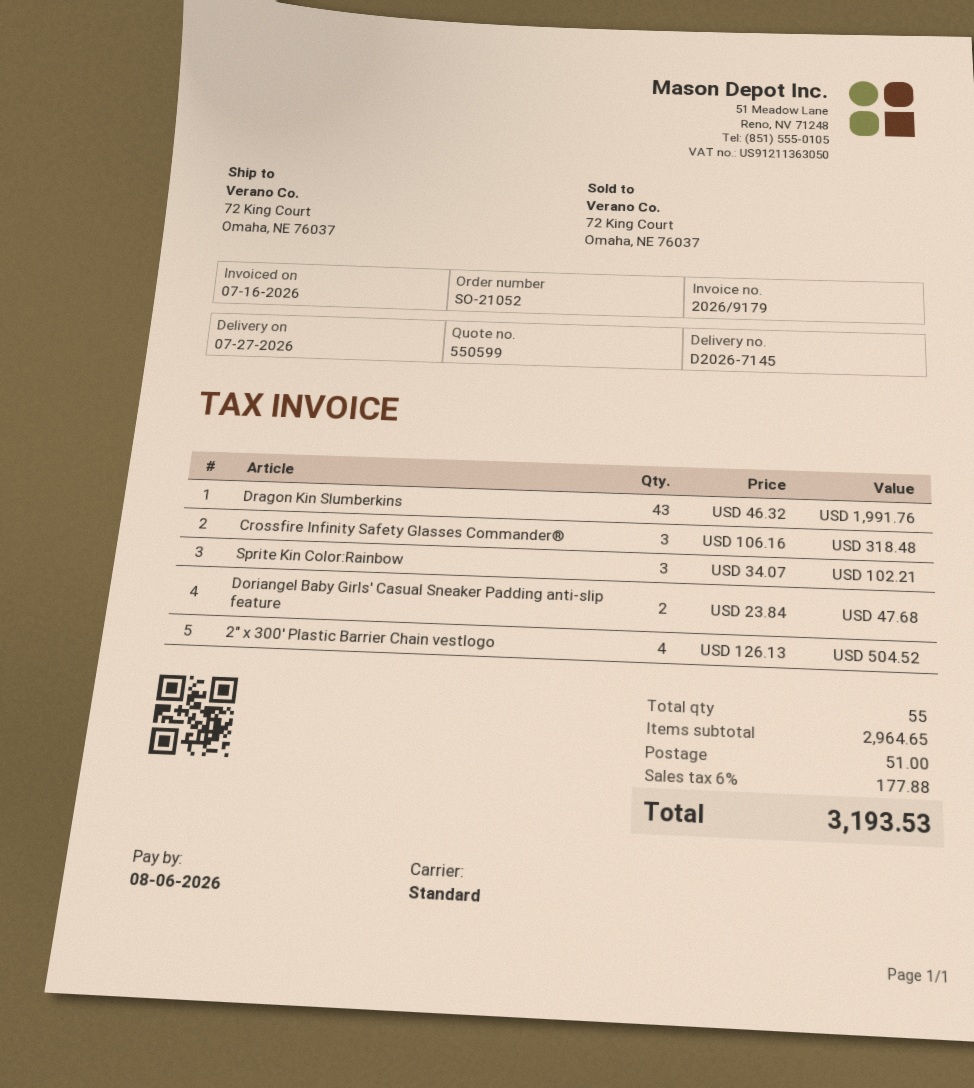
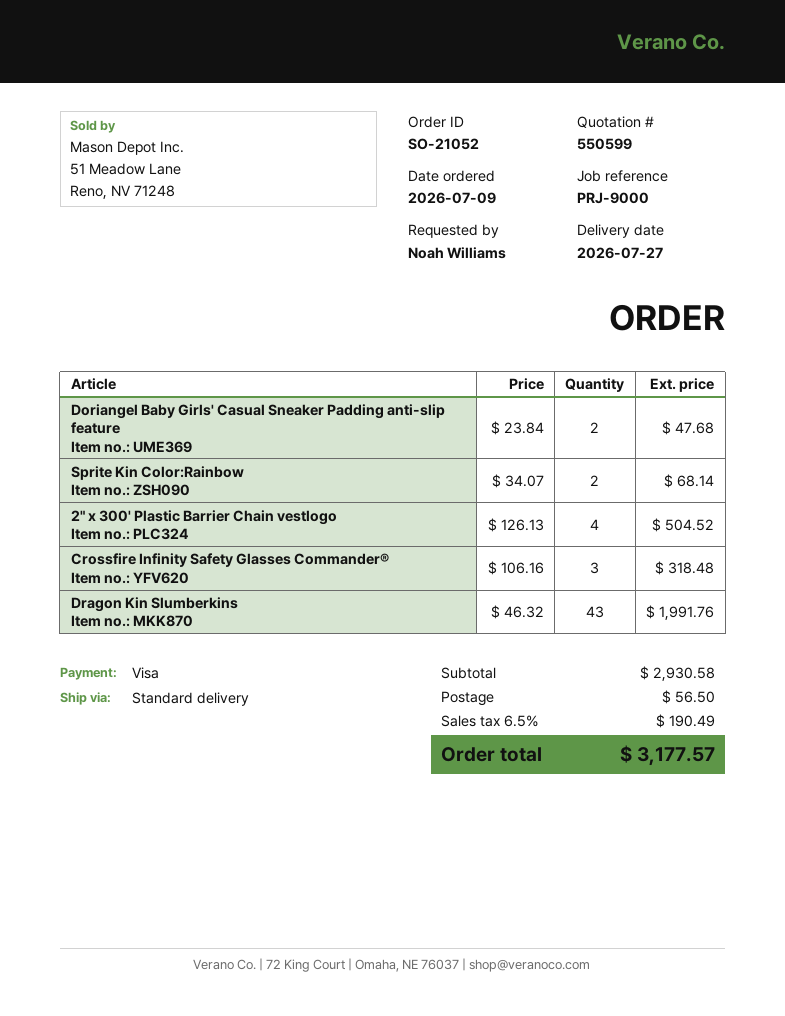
Sprite Kin Color:Rainbow: 3 x 34.07 = 102.21 -> 2 x 34.07 = 68.14
subtotal: 2964.65 -> 2930.58
shipping: 51.00 -> 56.50
tax: 6% = 177.88 -> 6.5% = 190.49
total: 3193.53 -> 3177.57

